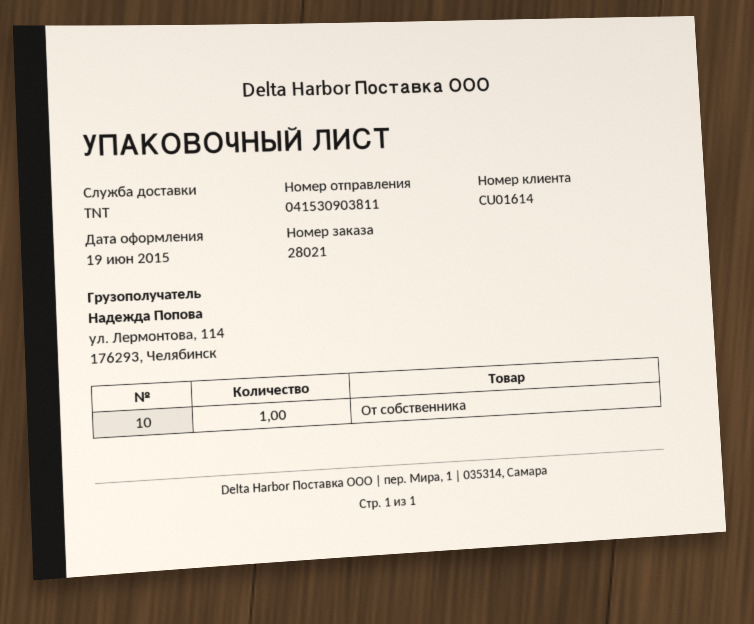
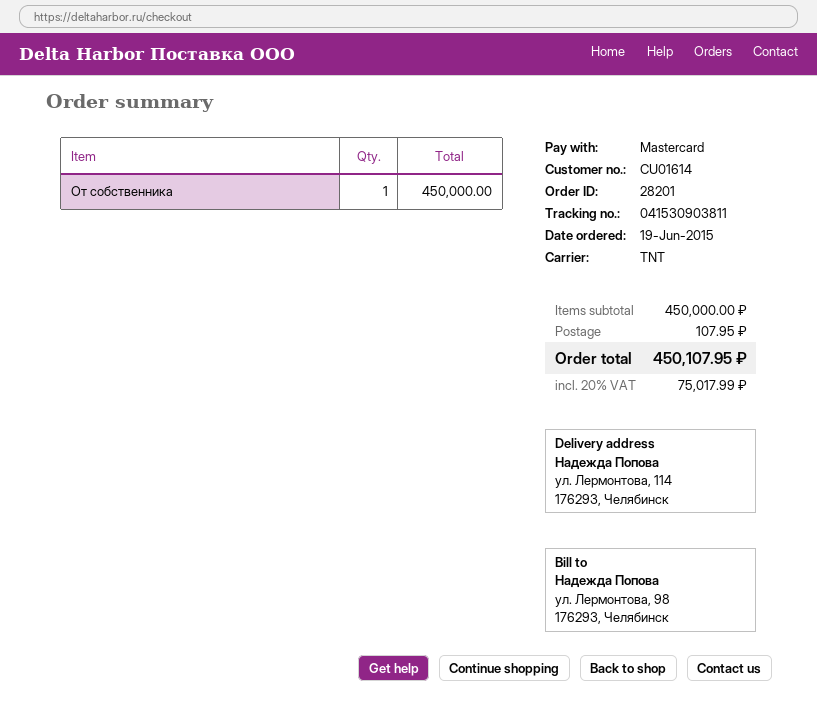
order number: 28021 -> 28201

